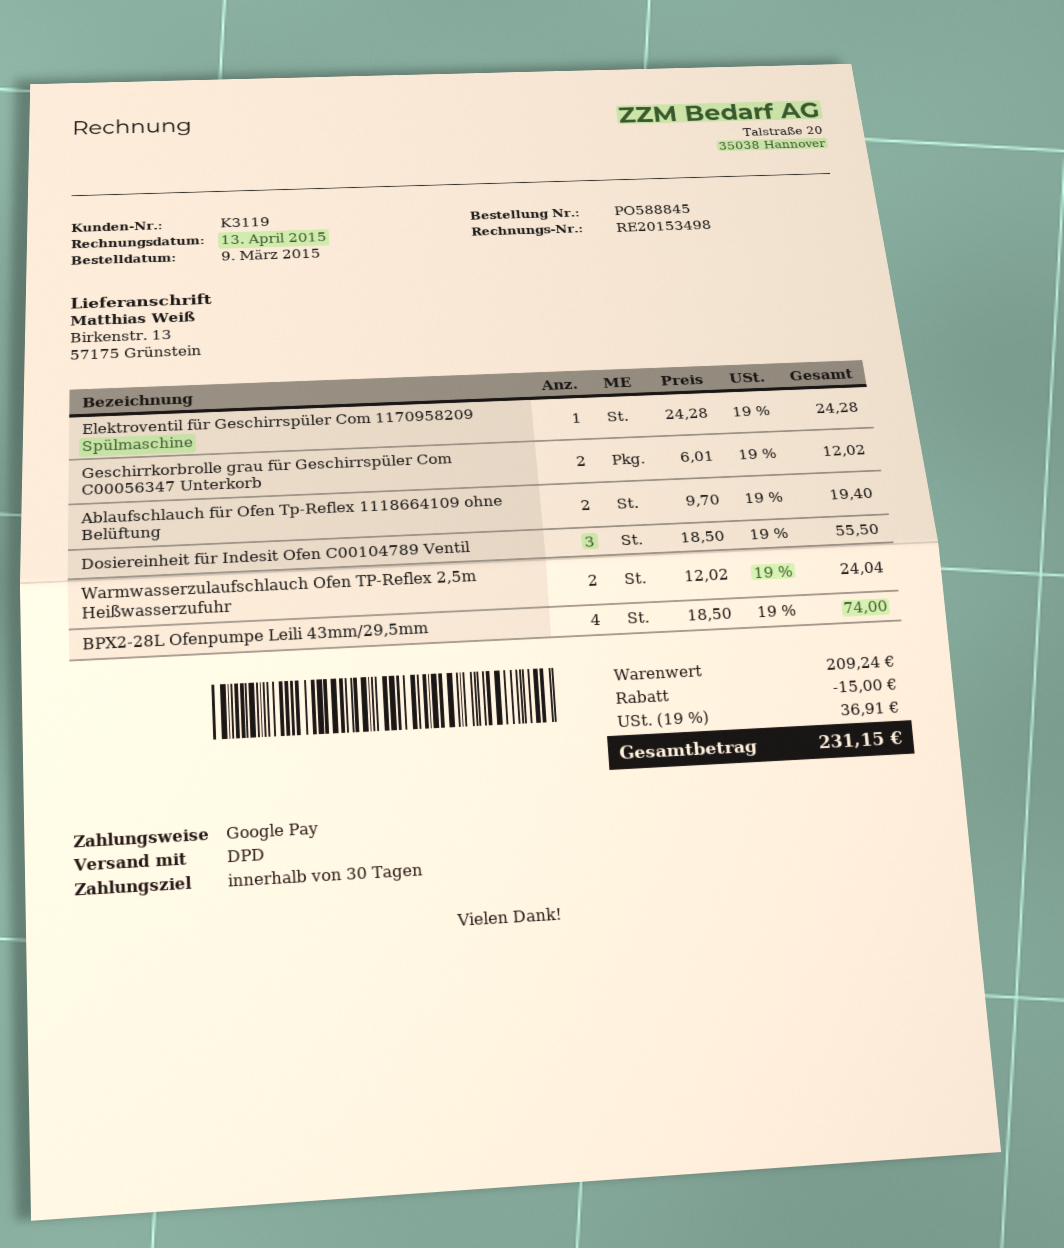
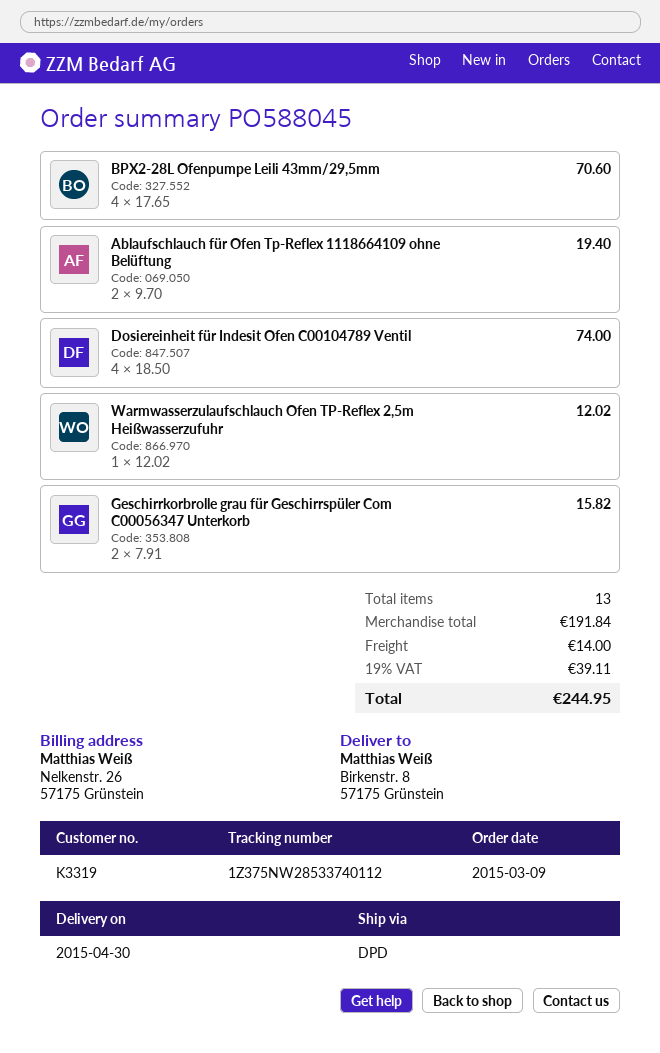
order number: PO588845 -> PO588045
customer number: K3119 -> K3319
ship to: Birkenstr. 13, 57175 Grünstein -> Birkenstr. 8, 57175 Grünstein
Elektroventil für Geschirrspüler Com 1170958209 Spülmaschine: 1 x 24.28 = 24.28 -> none
Geschirrkorbrolle grau für Geschirrspüler Com C00056347 Unterkorb: 2 x 6.01 = 12.02 -> 2 x 7.91 = 15.82
Dosiereinheit für Indesit Ofen C00104789 Ventil: 3 x 18.50 = 55.50 -> 4 x 18.50 = 74.00
Warmwasserzulaufschlauch Ofen TP-Reflex 2,5m Heißwasserzufuhr: 2 x 12.02 = 24.04 -> 1 x 12.02 = 12.02
BPX2-28L Ofenpumpe Leili 43mm/29,5mm: 4 x 18.50 = 74.00 -> 4 x 17.65 = 70.60
subtotal: 209.24 -> 191.84
discount: 15.00 -> none
shipping: none -> 14.00
tax: 19% = 36.91 -> 19% = 39.11
total: 231.15 -> 244.95

